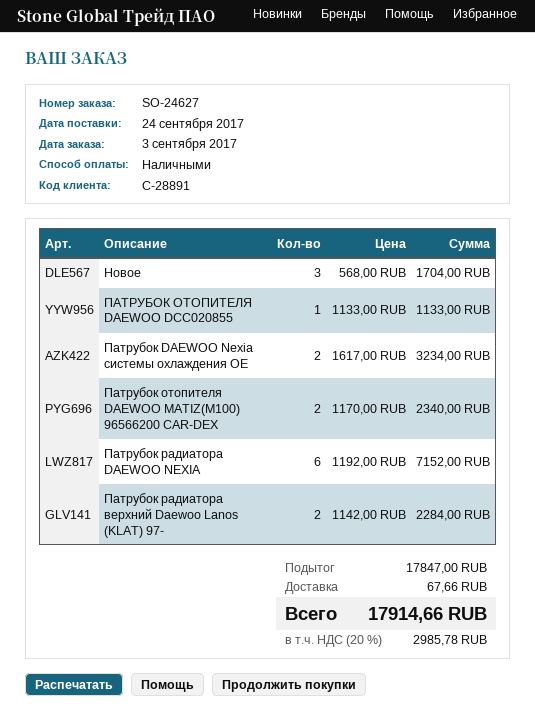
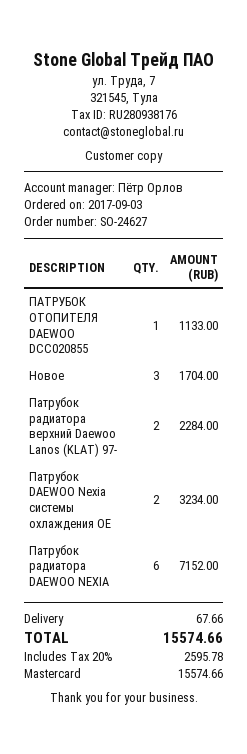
payment method: cash -> Mastercard
Патрубок отопителя DAEWOO MATIZ(M100) 96566200 CAR-DEX: 2 for 2340.00 -> none
tax: 20% = 2985.78 -> 20% = 2595.78
total: 17914.66 -> 15574.66

